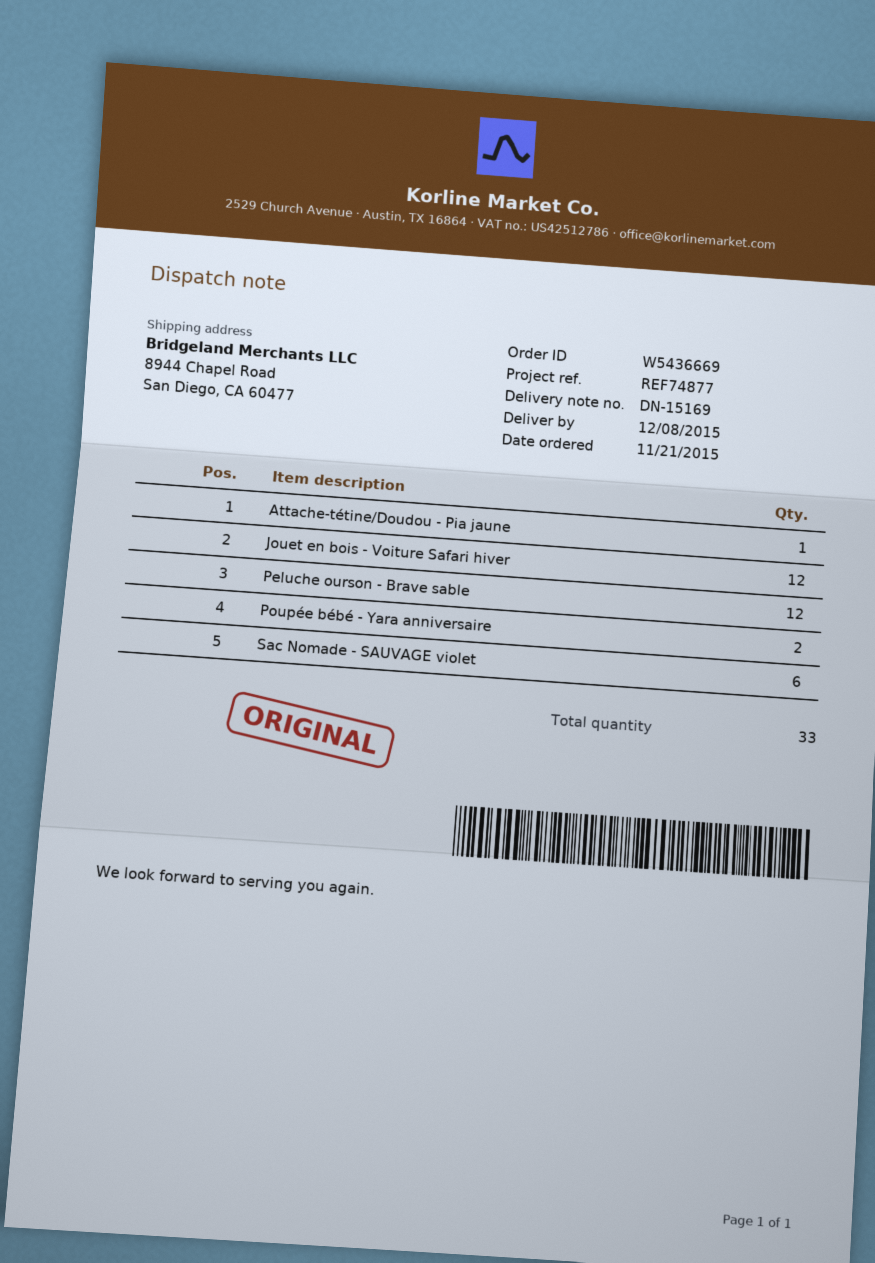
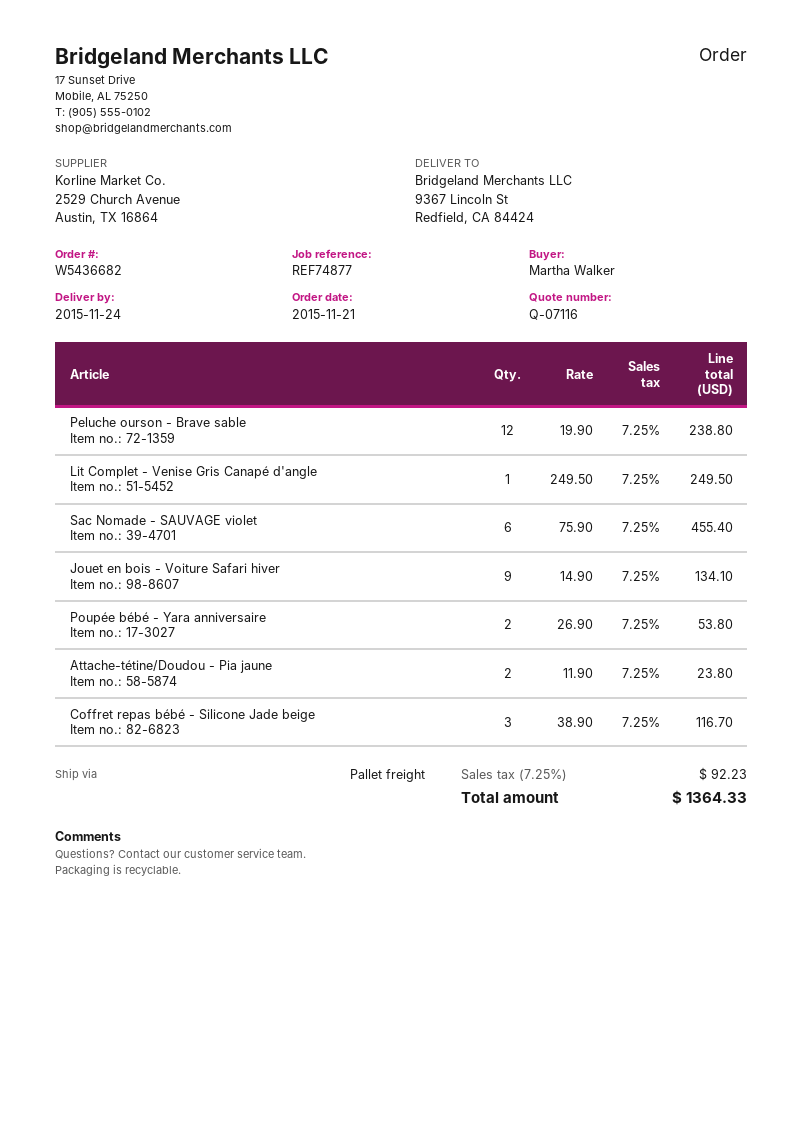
order number: W5436669 -> W5436682
delivery date: 2015-12-08 -> 2015-11-24
ship to: 8944 Chapel Road, San Diego, CA 60477 -> 9367 Lincoln St, Redfield, CA 84424
Attache-tétine/Doudou - Pia jaune: 1 -> 2
Jouet en bois - Voiture Safari hiver: 12 -> 9
Lit Complet - Venise Gris Canapé d'angle: none -> 1
Coffret repas bébé - Silicone Jade beige: none -> 3

